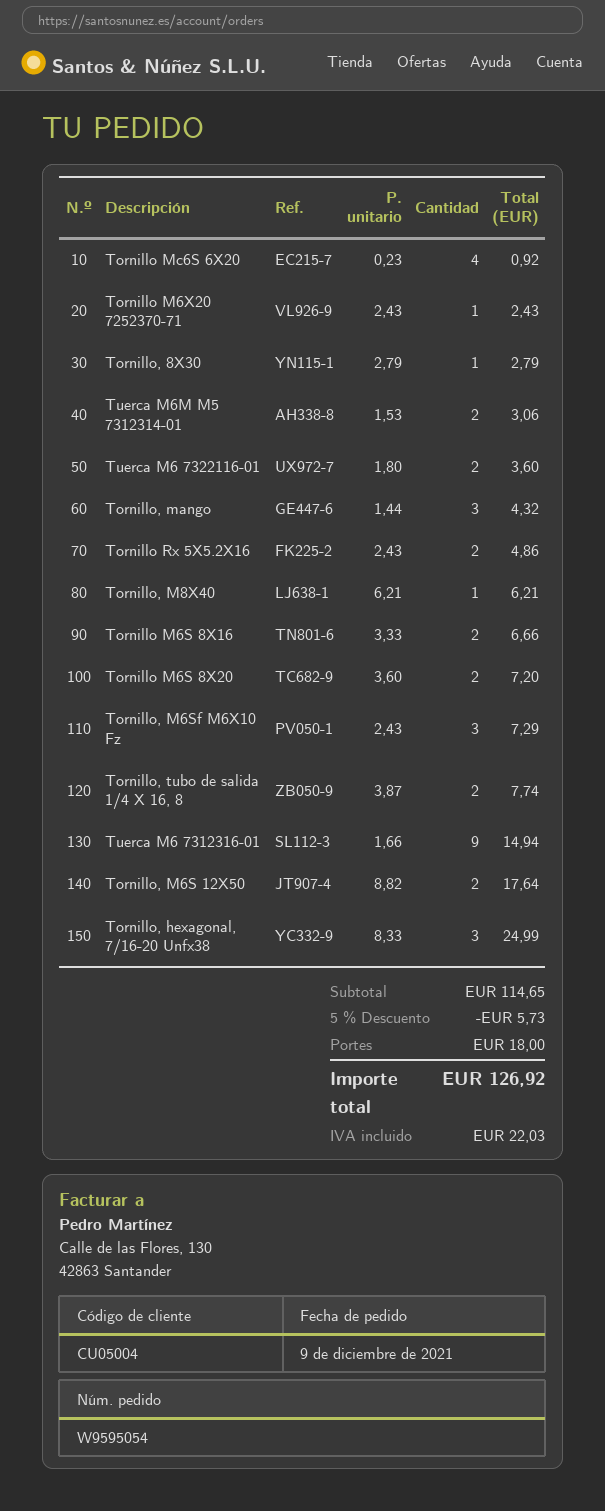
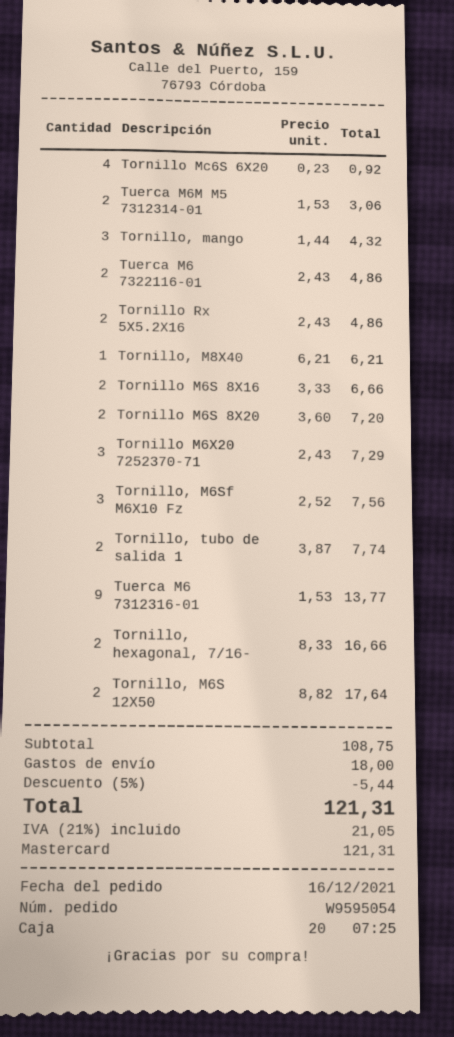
order date: 2021-12-09 -> 2021-12-16
Tornillo M6X20 7252370-71: 1 x 2.43 = 2.43 -> 3 x 2.43 = 7.29
Tornillo, 8X30: 1 x 2.79 = 2.79 -> none
Tuerca M6 7322116-01: 2 x 1.80 = 3.60 -> 2 x 2.43 = 4.86
Tornillo, M6Sf M6X10 Fz: 3 x 2.43 = 7.29 -> 3 x 2.52 = 7.56
Tuerca M6 7312316-01: 9 x 1.66 = 14.94 -> 9 x 1.53 = 13.77
Tornillo, hexagonal, 7/16-20 Unfx38: 3 x 8.33 = 24.99 -> 2 x 8.33 = 16.66
subtotal: 114.65 -> 108.75
discount: 5% = 5.73 -> 5% = 5.44
tax: 22.03 -> 21.05
total: 126.92 -> 121.31

